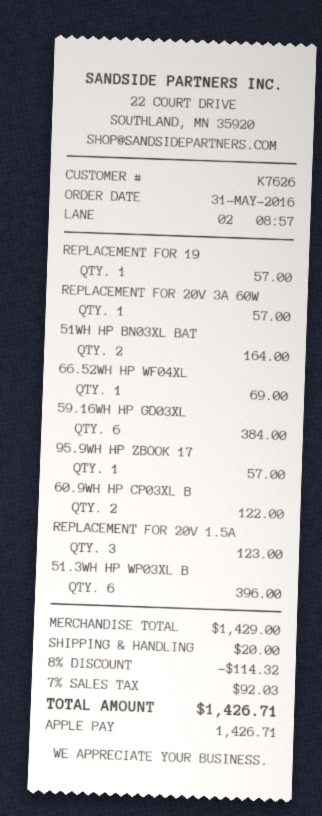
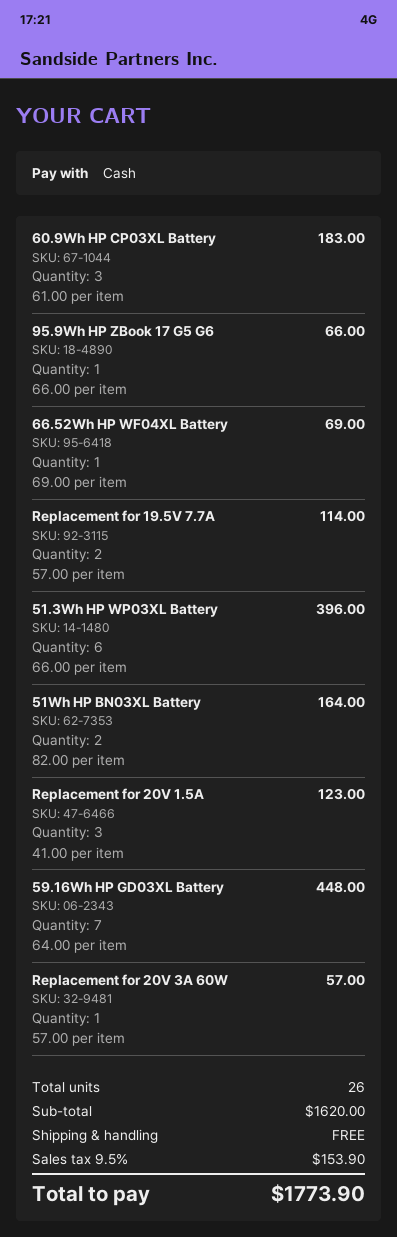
payment method: Apple Pay -> cash
REPLACEMENT FOR 19: 1 for 57.00 -> 2 for 114.00
59.16WH HP GD03XL: 6 for 384.00 -> 7 for 448.00
95.9WH HP ZBOOK 17: 1 for 57.00 -> 1 for 66.00
60.9WH HP CP03XL B: 2 for 122.00 -> 3 for 183.00
subtotal: 1429.00 -> 1620.00
discount: 8% = 114.32 -> none
shipping: 20.00 -> 0.00
tax: 7% = 92.03 -> 9.5% = 153.90
total: 1426.71 -> 1773.90

